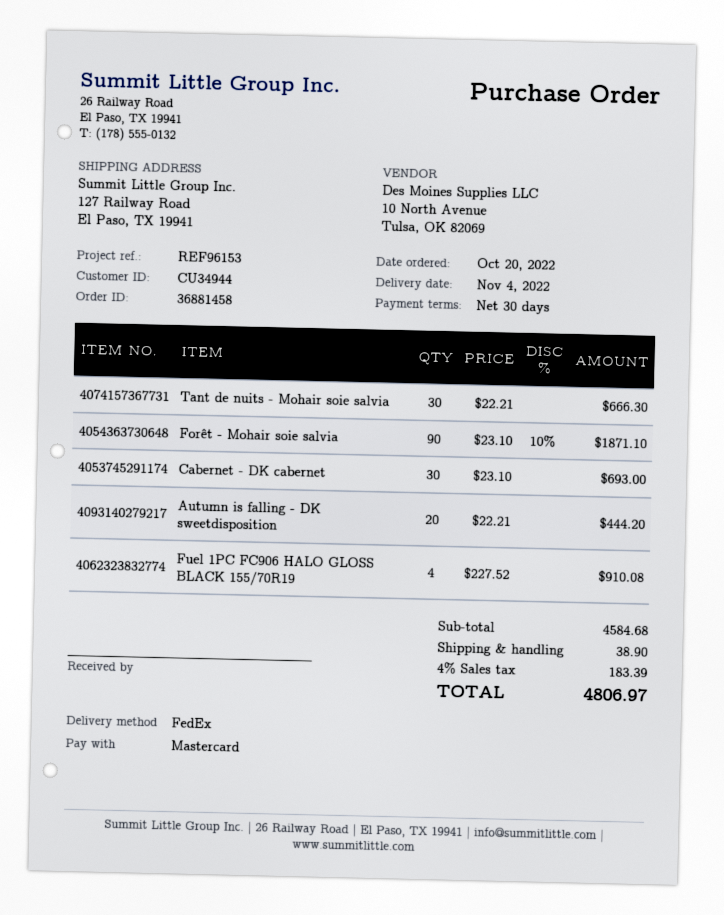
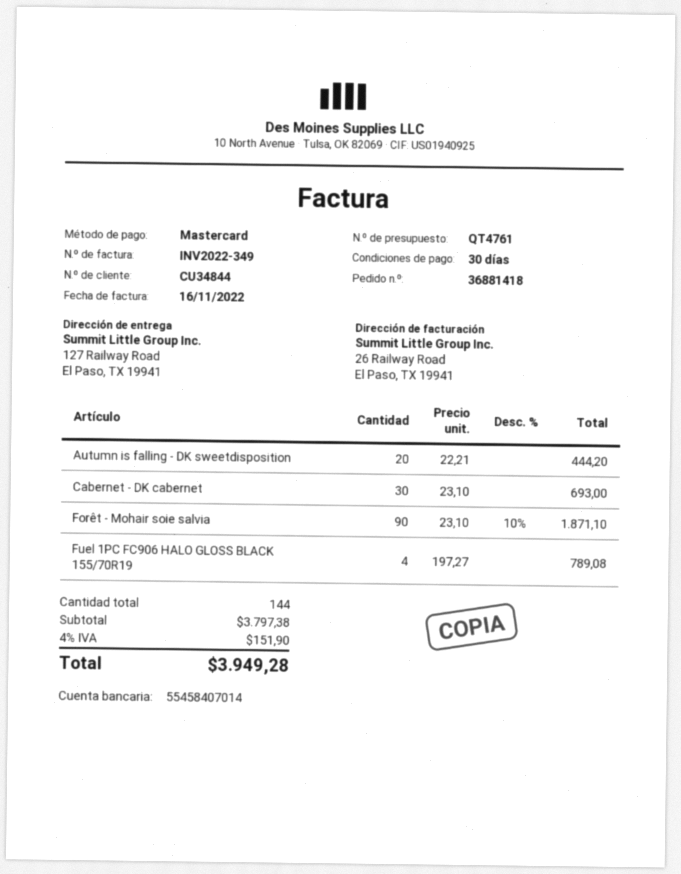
order number: 36881458 -> 36881418
customer number: CU34944 -> CU34844
Tant de nuits - Mohair soie salvia: 30 x 22.21 = 666.30 -> none
Fuel 1PC FC906 HALO GLOSS BLACK 155/70R19: 4 x 227.52 = 910.08 -> 4 x 197.27 = 789.08
subtotal: 4584.68 -> 3797.38
shipping: 38.90 -> none
tax: 4% = 183.39 -> 4% = 151.90
total: 4806.97 -> 3949.28

